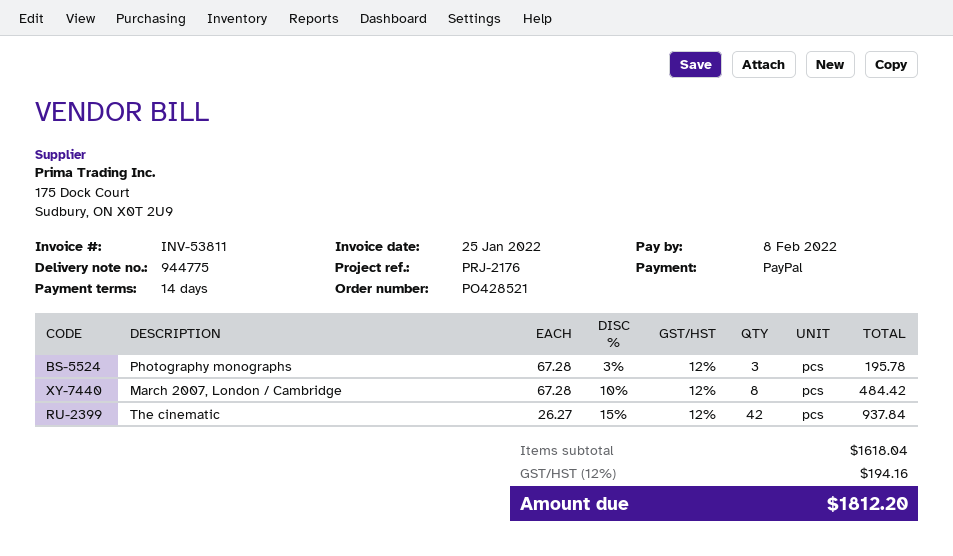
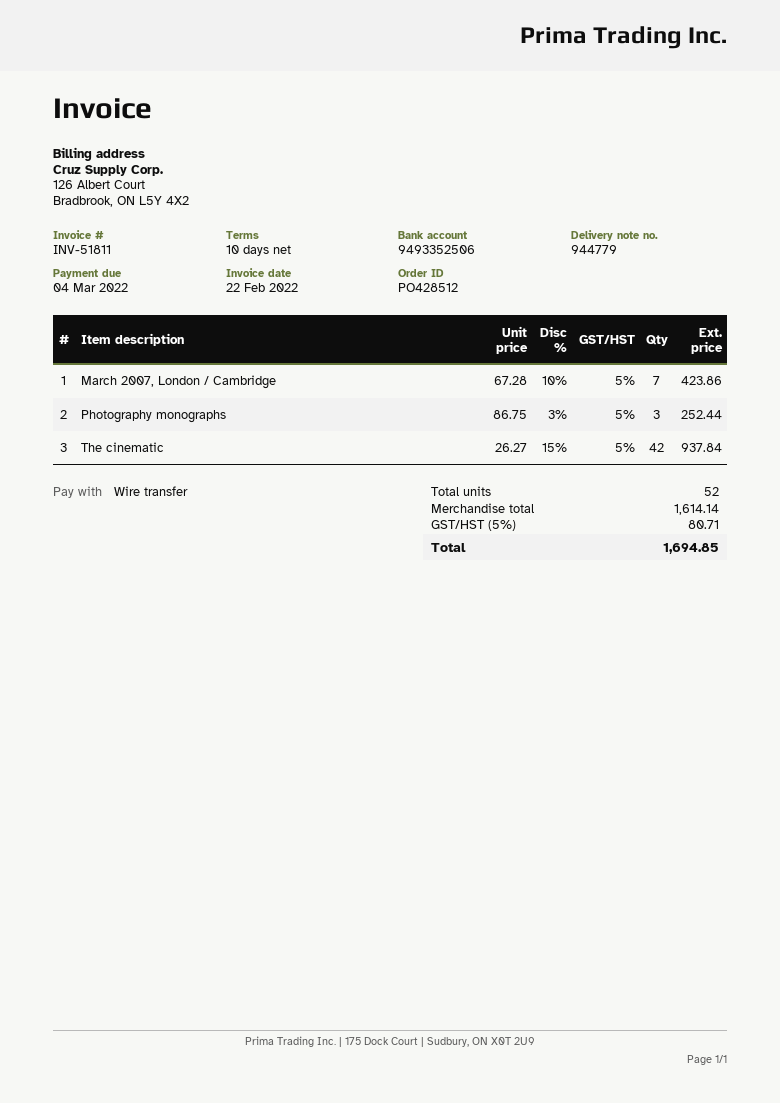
order number: PO428521 -> PO428512
delivery note number: 944775 -> 944779
invoice number: INV-53811 -> INV-51811
invoice date: 2022-01-25 -> 2022-02-22
payment terms: 14 days -> 10 days
due date: 2022-02-08 -> 2022-03-04
payment method: PayPal -> bank transfer
Photography monographs: 3 x 67.28 - 3% = 195.78 -> 3 x 86.75 - 3% = 252.44
March 2007, London / Cambridge: 8 x 67.28 - 10% = 484.42 -> 7 x 67.28 - 10% = 423.86
subtotal: 1618.04 -> 1614.14
tax: 12% = 194.16 -> 5% = 80.71
total: 1812.20 -> 1694.85

